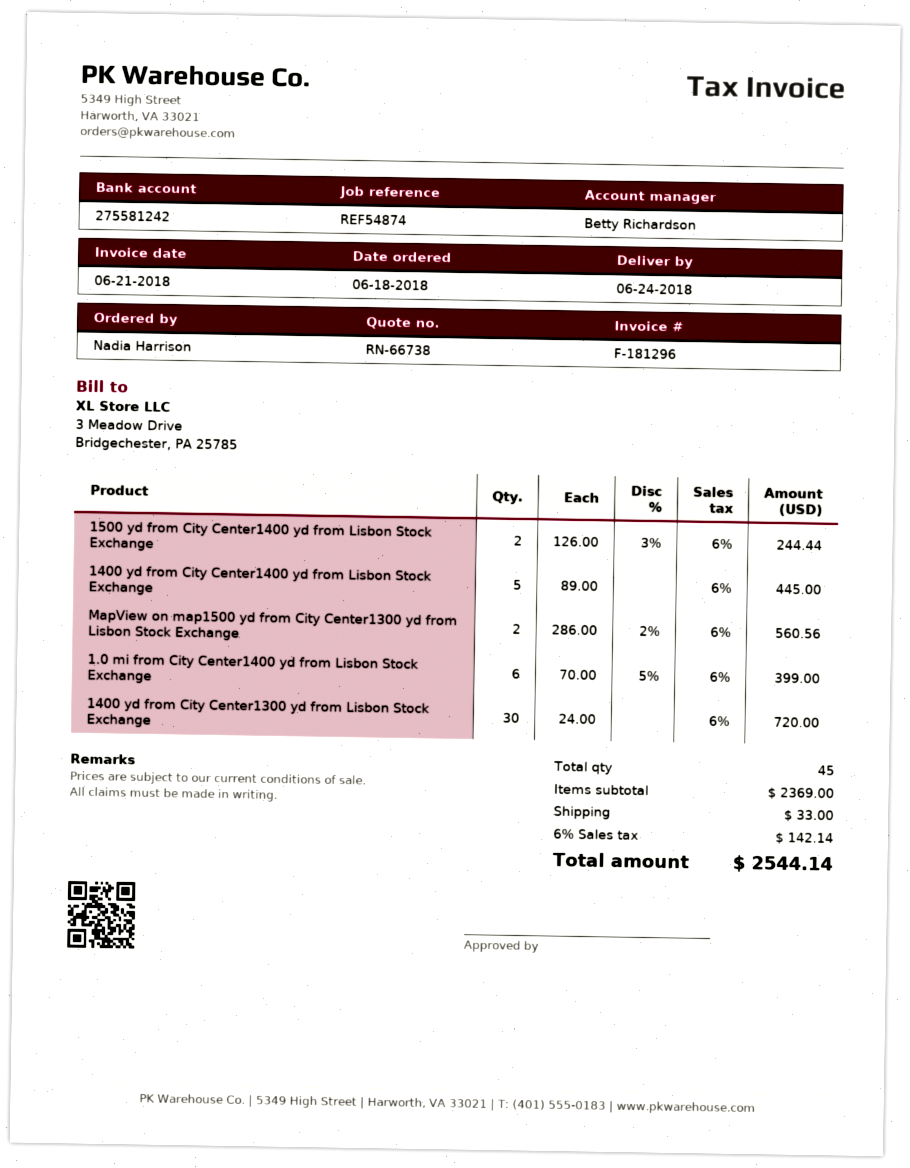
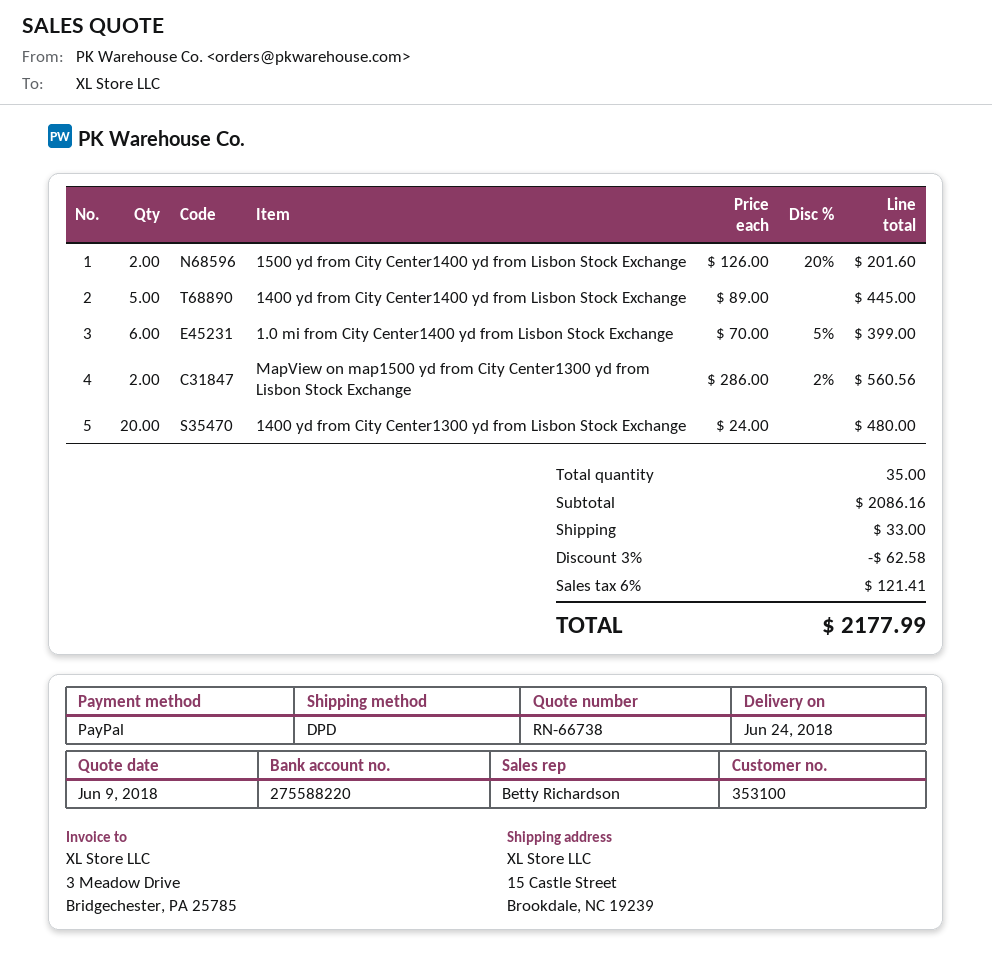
bank account: 275581242 -> 275588220
1500 yd from City Center1400 yd from Lisbon Stock Exchange: 2 x 126.00 - 3% = 244.44 -> 2 x 126.00 - 20% = 201.60
1400 yd from City Center1300 yd from Lisbon Stock Exchange: 30 x 24.00 = 720.00 -> 20 x 24.00 = 480.00
total quantity: 45 -> 35
subtotal: 2369.00 -> 2086.16
discount: none -> 3% = 62.58
tax: 6% = 142.14 -> 6% = 121.41
total: 2544.14 -> 2177.99

